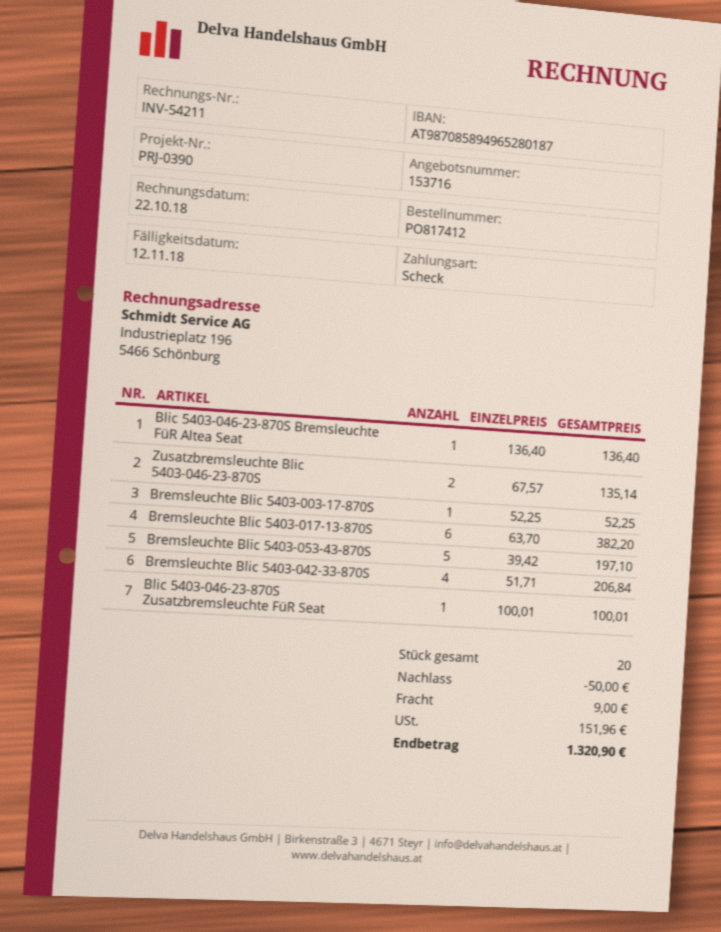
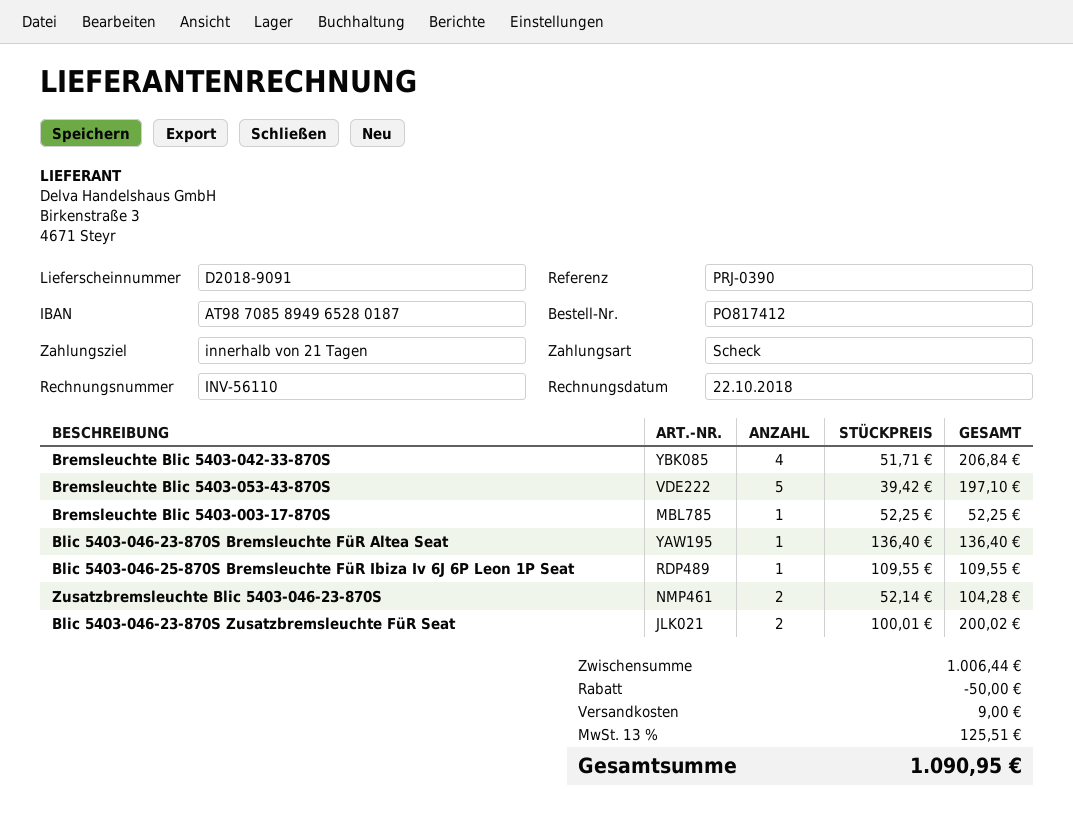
invoice number: INV-54211 -> INV-56110
Zusatzbremsleuchte Blic 5403-046-23-870S: 2 x 67.57 = 135.14 -> 2 x 52.14 = 104.28
Bremsleuchte Blic 5403-017-13-870S: 6 x 63.70 = 382.20 -> none
Blic 5403-046-23-870S Zusatzbremsleuchte FüR Seat: 1 x 100.01 = 100.01 -> 2 x 100.01 = 200.02
Blic 5403-046-25-870S Bremsleuchte FüR Ibiza Iv 6J 6P Leon 1P Seat: none -> 1 x 109.55 = 109.55
tax: 151.96 -> 125.51
total: 1320.90 -> 1090.95

